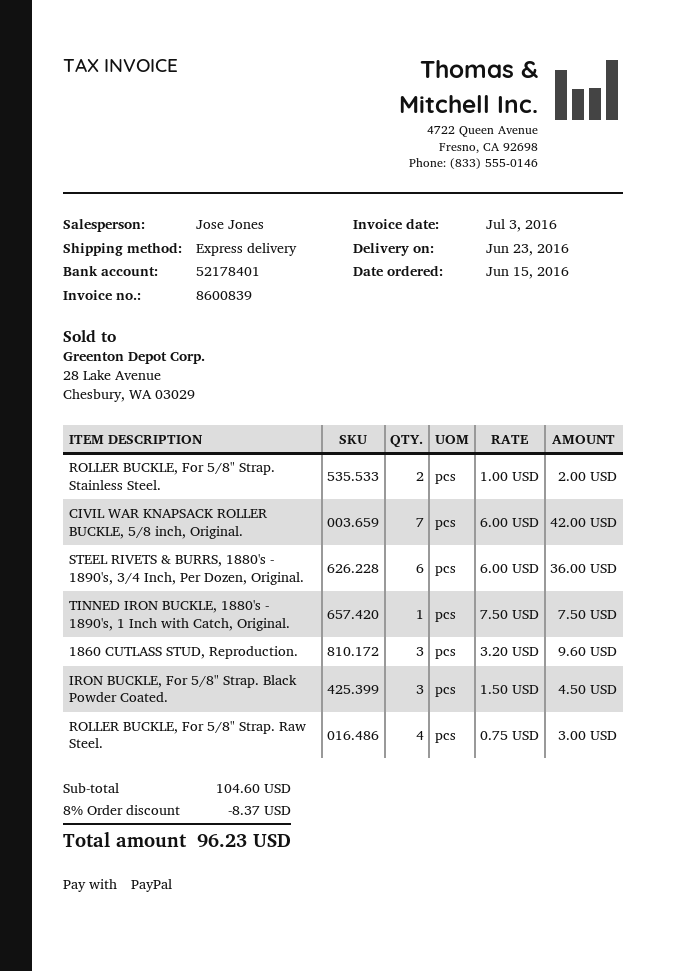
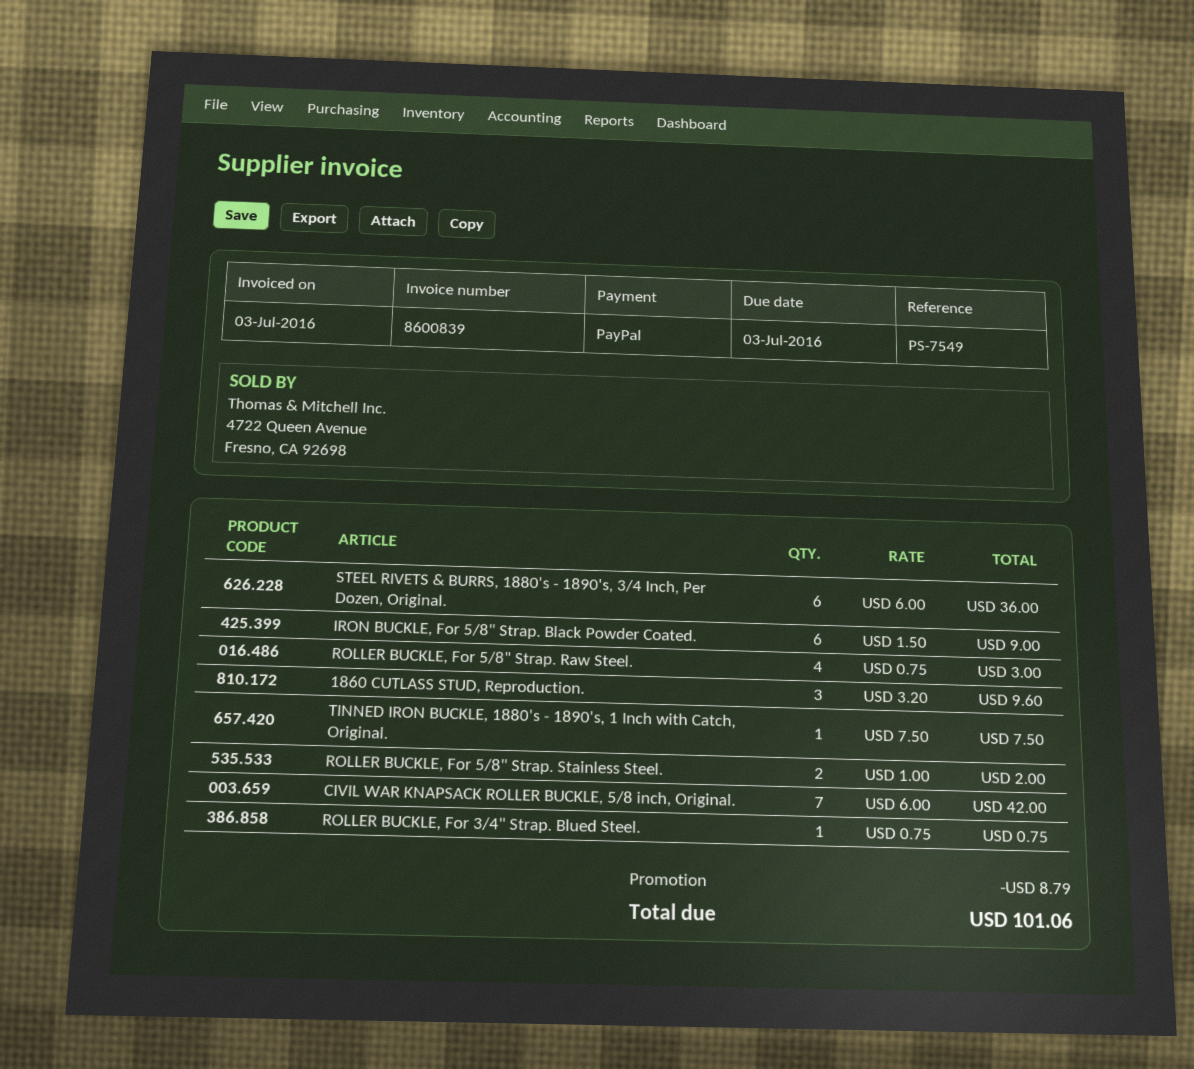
IRON BUCKLE, For 5/8" Strap. Black Powder Coated.: 3 x 1.50 = 4.50 -> 6 x 1.50 = 9.00
ROLLER BUCKLE, For 3/4" Strap. Blued Steel.: none -> 1 x 0.75 = 0.75
discount: 8.37 -> 8.79
total: 96.23 -> 101.06

